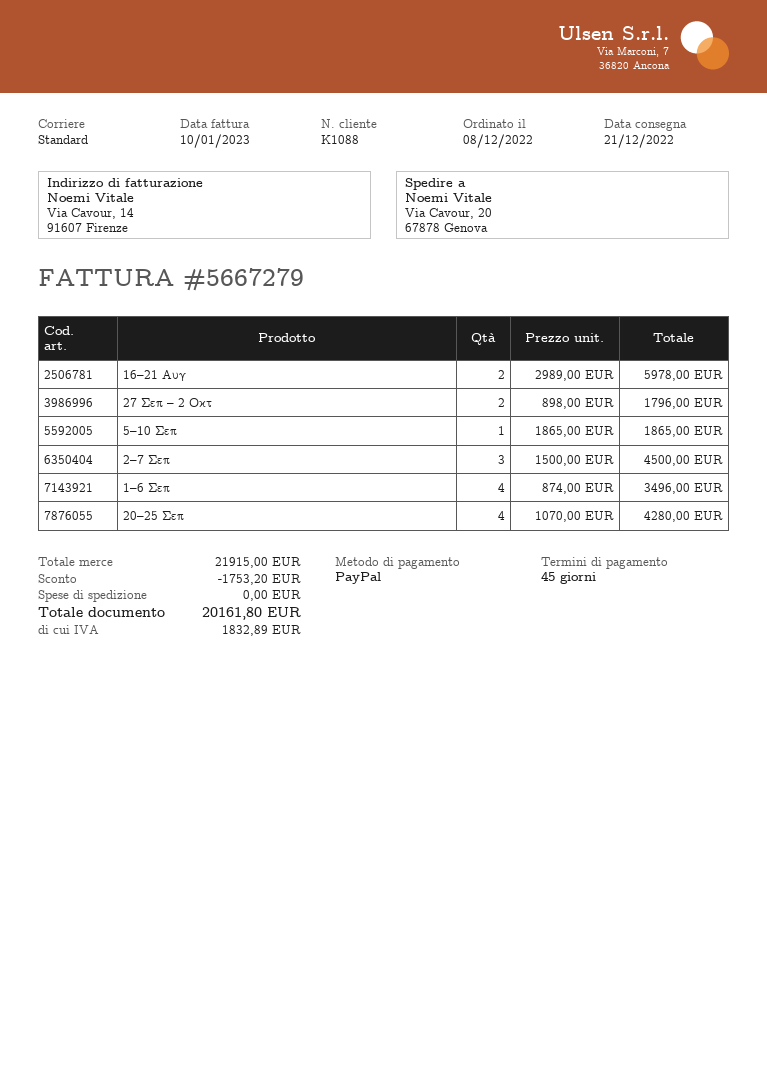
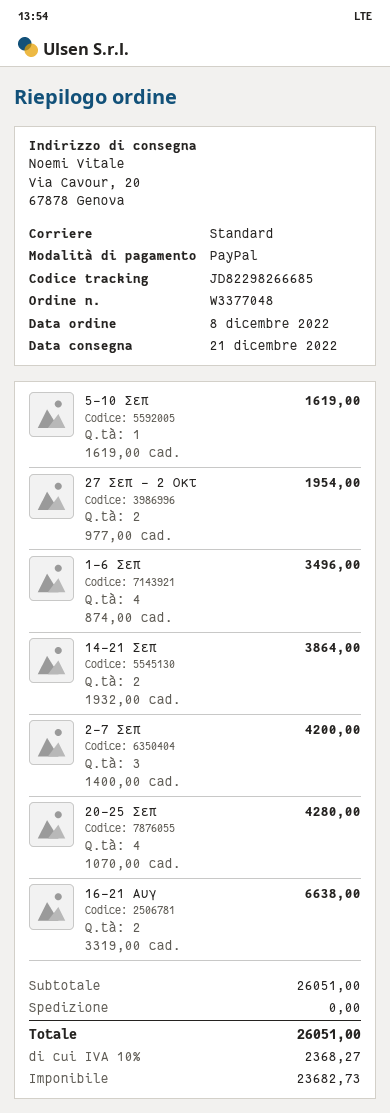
16–21 Αυγ: 2 x 2989.00 = 5978.00 -> 2 x 3319.00 = 6638.00
27 Σεπ – 2 Οκτ: 2 x 898.00 = 1796.00 -> 2 x 977.00 = 1954.00
5–10 Σεπ: 1 x 1865.00 = 1865.00 -> 1 x 1619.00 = 1619.00
2–7 Σεπ: 3 x 1500.00 = 4500.00 -> 3 x 1400.00 = 4200.00
14–21 Σεπ: none -> 2 x 1932.00 = 3864.00
subtotal: 21915.00 -> 26051.00
discount: 1753.20 -> none
tax: 1832.89 -> 2368.27
total: 20161.80 -> 26051.00

